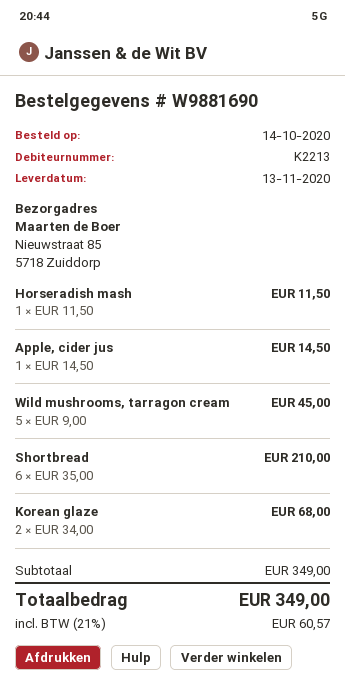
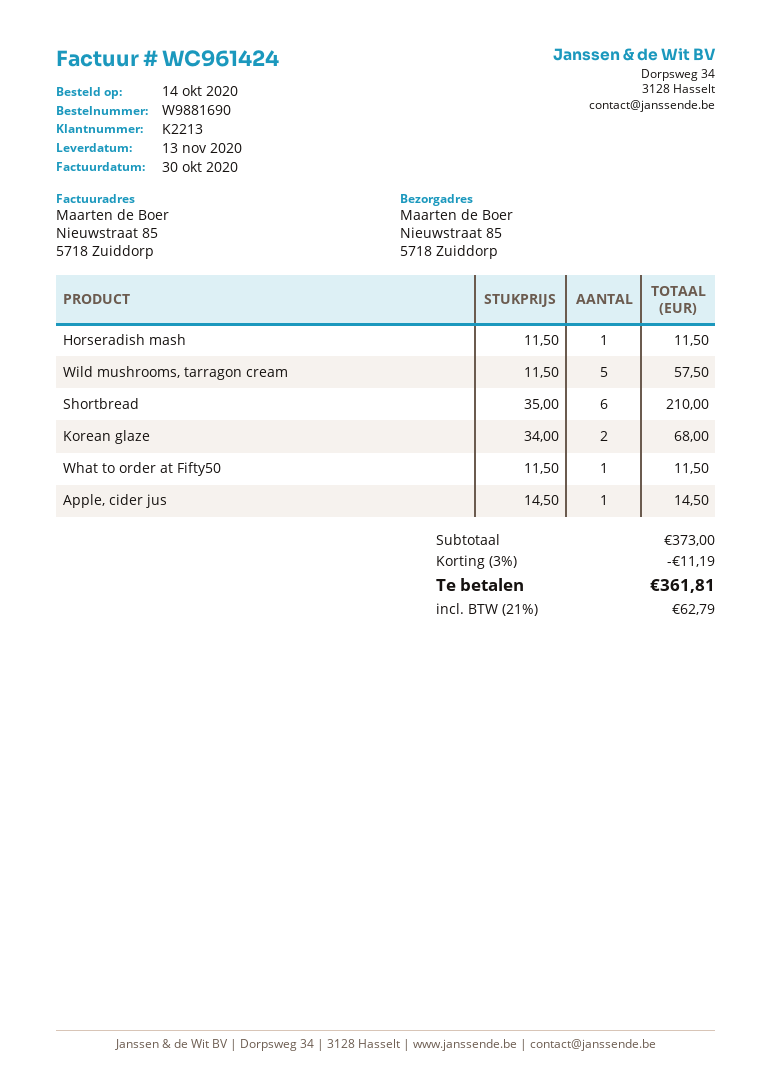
Wild mushrooms, tarragon cream: 5 x 9.00 = 45.00 -> 5 x 11.50 = 57.50
What to order at Fifty50: none -> 1 x 11.50 = 11.50
subtotal: 349.00 -> 373.00
discount: none -> 3% = 11.19
tax: 21% = 60.57 -> 21% = 62.79
total: 349.00 -> 361.81

